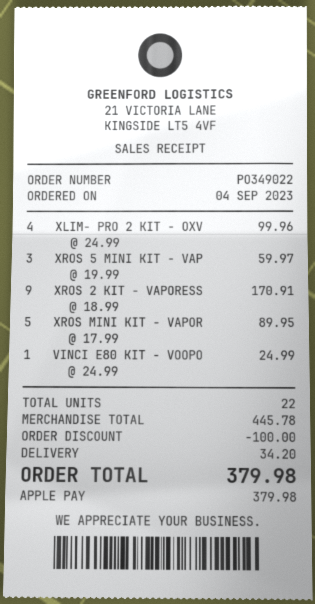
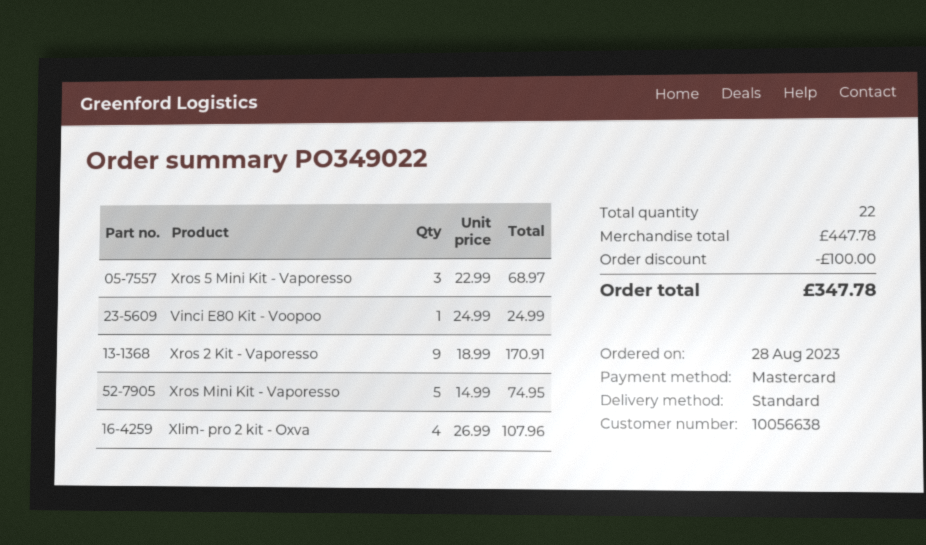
order date: 2023-09-04 -> 2023-08-28
payment method: Apple Pay -> Mastercard
XLIM- PRO 2 KIT - OXV: 4 x 24.99 = 99.96 -> 4 x 26.99 = 107.96
XROS 5 MINI KIT - VAP: 3 x 19.99 = 59.97 -> 3 x 22.99 = 68.97
XROS MINI KIT - VAPOR: 5 x 17.99 = 89.95 -> 5 x 14.99 = 74.95
subtotal: 445.78 -> 447.78
shipping: 34.20 -> none
total: 379.98 -> 347.78

